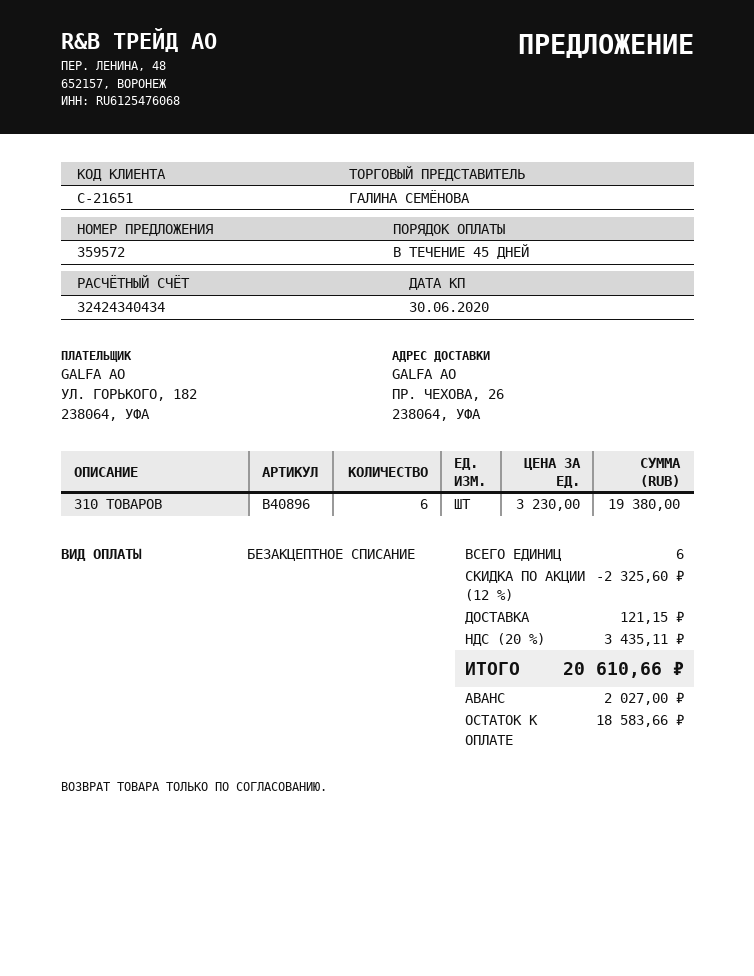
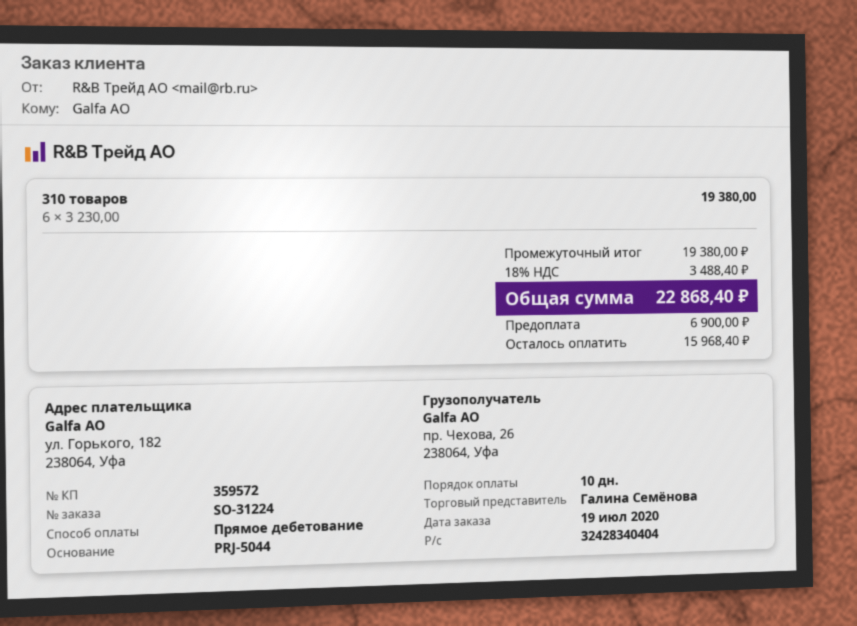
payment terms: 45 days -> 10 days
bank account: 32424340434 -> 32428340404
discount: 12% = 2325.60 -> none
shipping: 121.15 -> none
tax: 20% = 3435.11 -> 18% = 3488.40
total: 20610.66 -> 22868.40
deposit: 2027.00 -> 6900.00
balance: 18583.66 -> 15968.40

